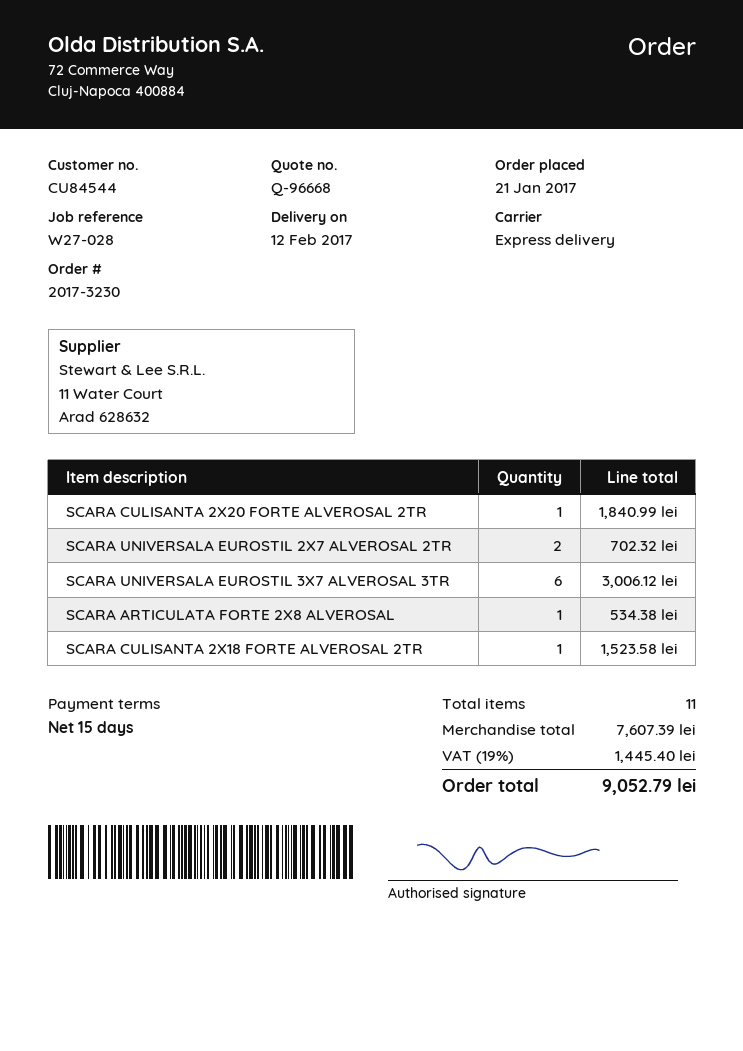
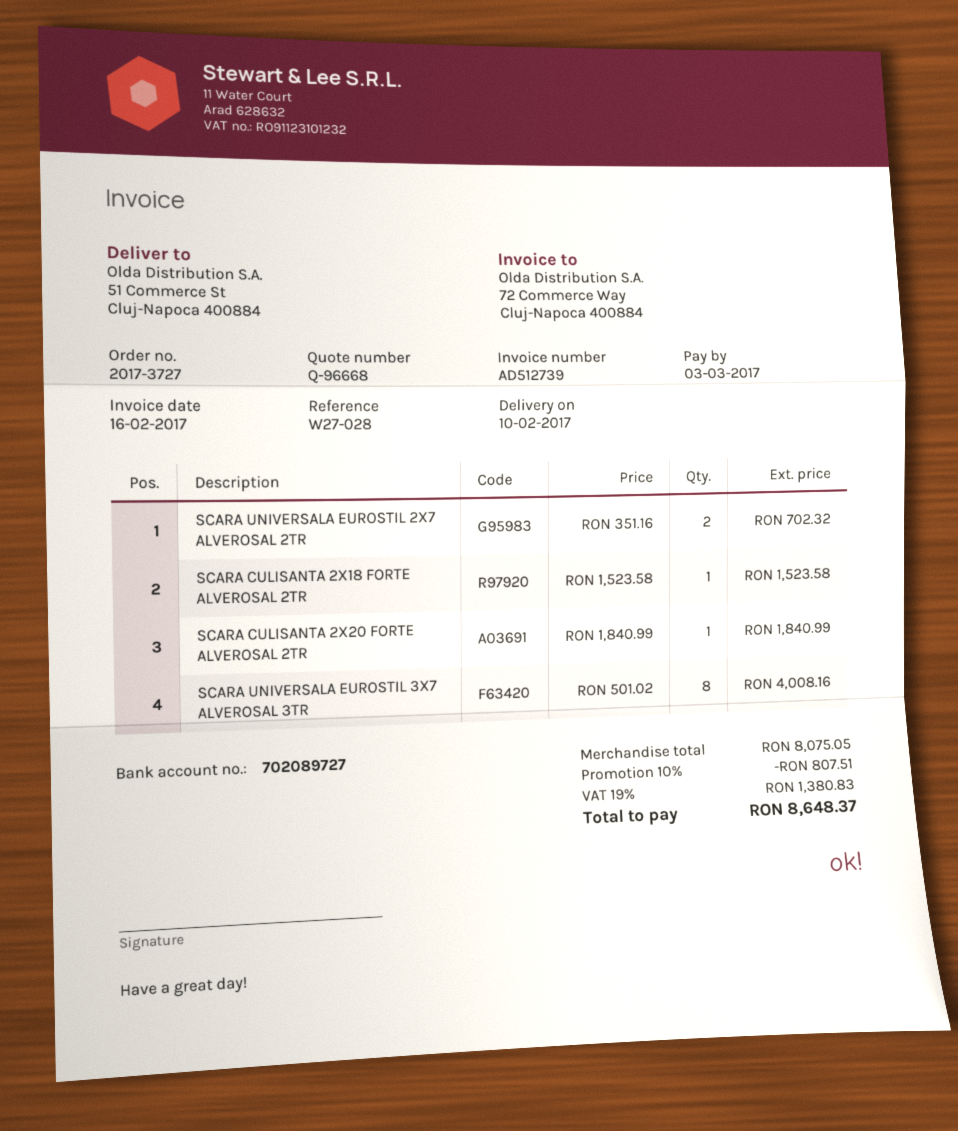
order number: 2017-3230 -> 2017-3727
delivery date: 2017-02-12 -> 2017-02-10
SCARA UNIVERSALA EUROSTIL 3X7 ALVEROSAL 3TR: 6 for 3006.12 -> 8 for 4008.16
SCARA ARTICULATA FORTE 2X8 ALVEROSAL: 1 for 534.38 -> none
subtotal: 7607.39 -> 8075.05
discount: none -> 10% = 807.51
tax: 19% = 1445.40 -> 19% = 1380.83
total: 9052.79 -> 8648.37

